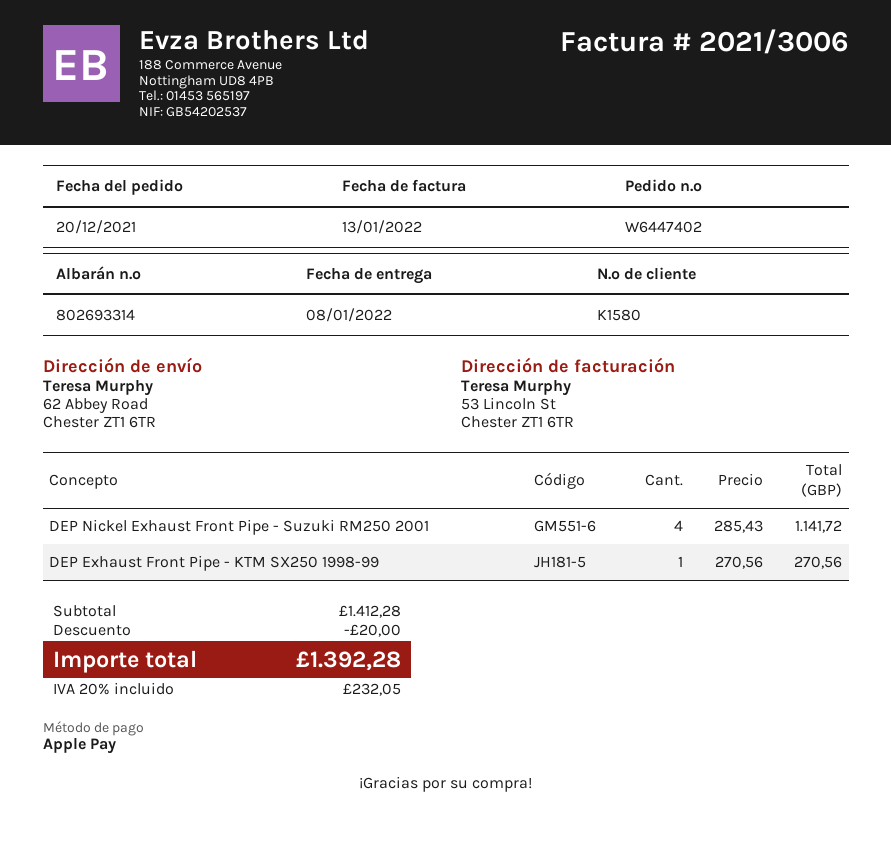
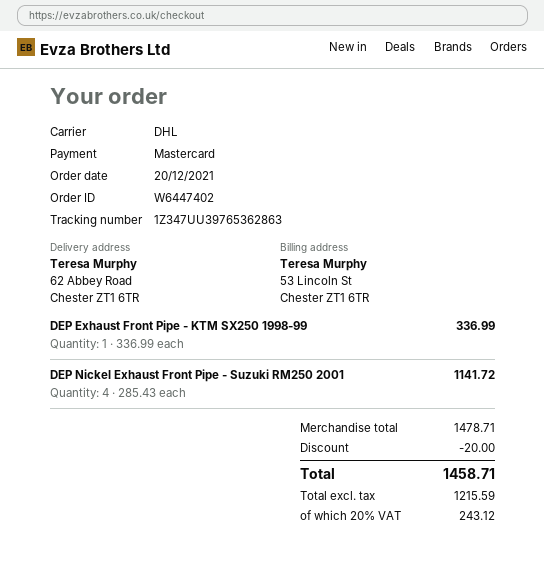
payment method: Apple Pay -> Mastercard
DEP Exhaust Front Pipe - KTM SX250 1998-99: 1 x 270.56 = 270.56 -> 1 x 336.99 = 336.99
subtotal: 1412.28 -> 1478.71
tax: 20% = 232.05 -> 20% = 243.12
total: 1392.28 -> 1458.71

